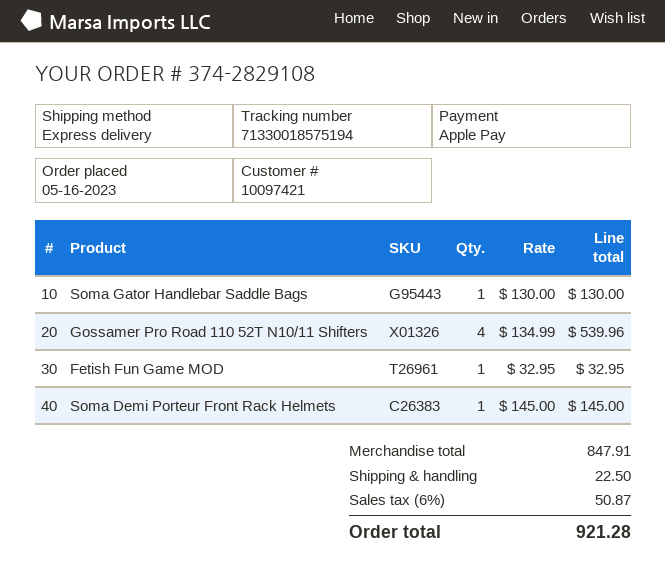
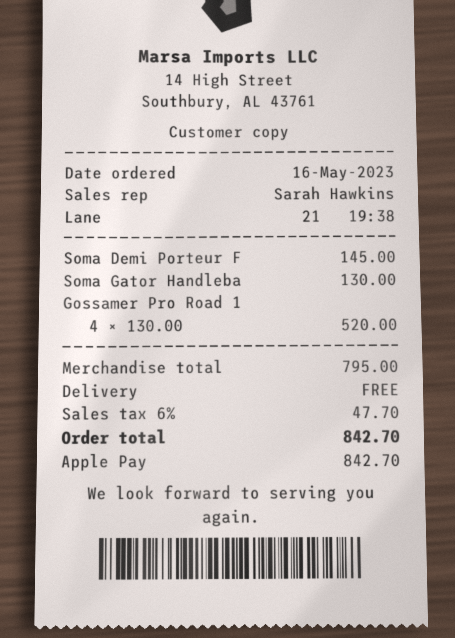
Gossamer Pro Road 110 52T N10/11 Shifters: 4 x 134.99 = 539.96 -> 4 x 130.00 = 520.00
Fetish Fun Game MOD: 1 x 32.95 = 32.95 -> none
subtotal: 847.91 -> 795.00
shipping: 22.50 -> 0.00
tax: 6% = 50.87 -> 6% = 47.70
total: 921.28 -> 842.70

